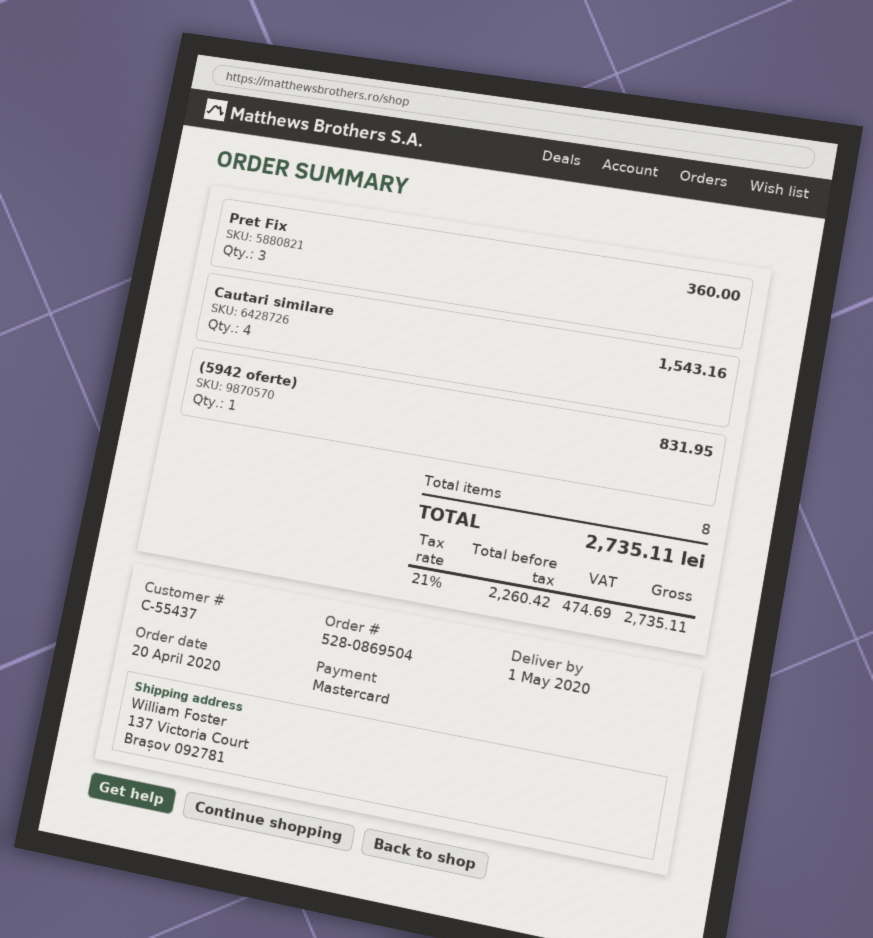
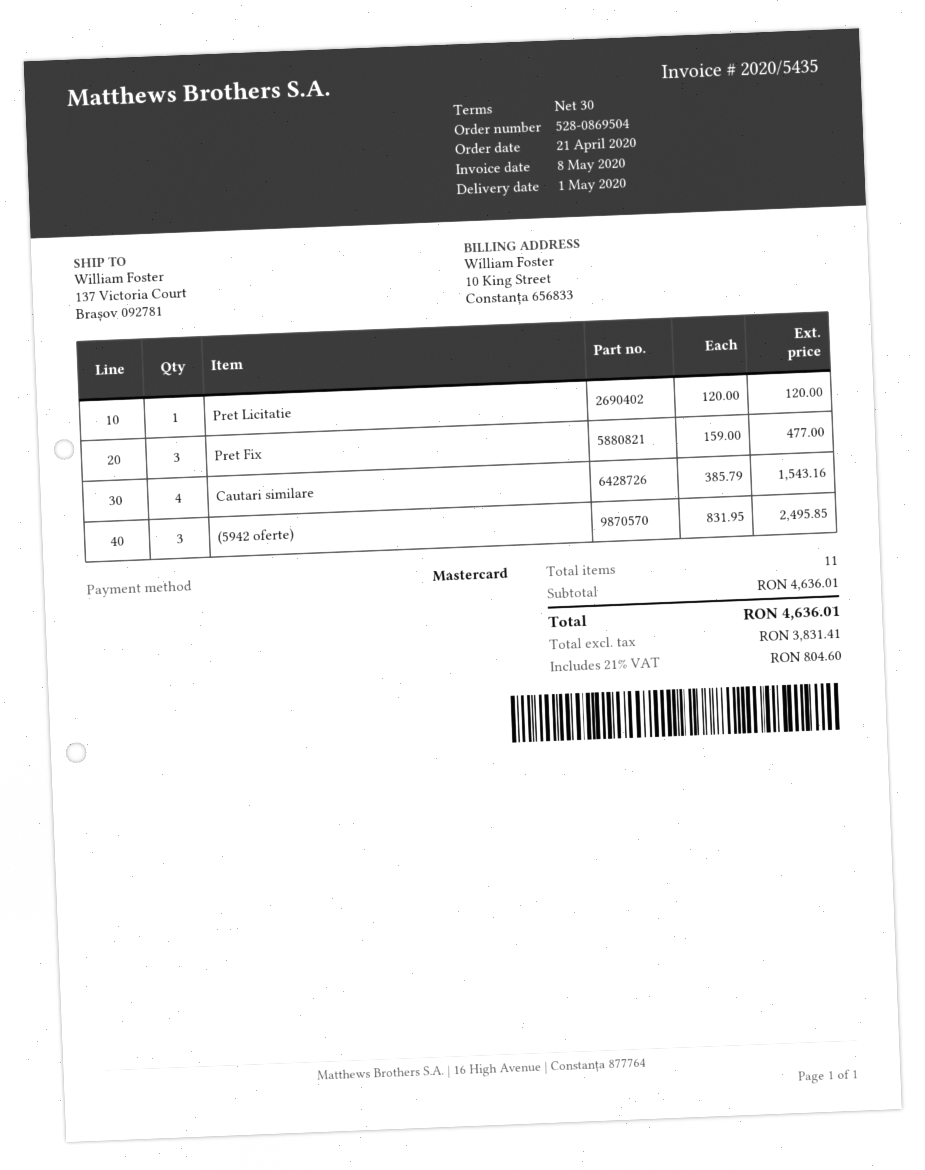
order date: 2020-04-20 -> 2020-04-21
Pret Fix: 3 for 360.00 -> 3 for 477.00
(5942 oferte): 1 for 831.95 -> 3 for 2495.85
Pret Licitatie: none -> 1 for 120.00
total quantity: 8 -> 11
net: 2260.42 -> 3831.41
tax: 21% = 474.69 -> 21% = 804.60
total: 2735.11 -> 4636.01

